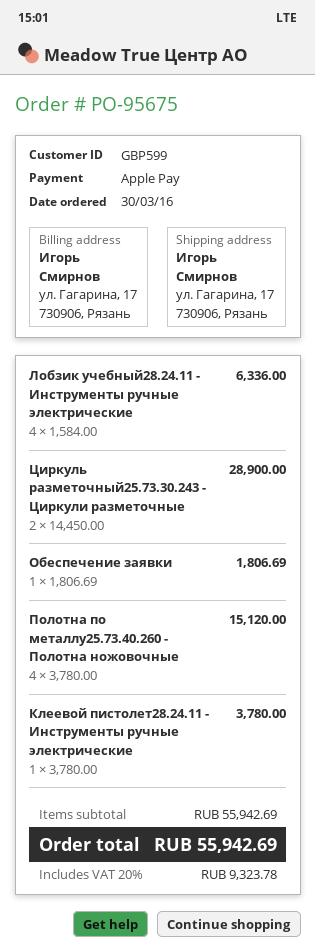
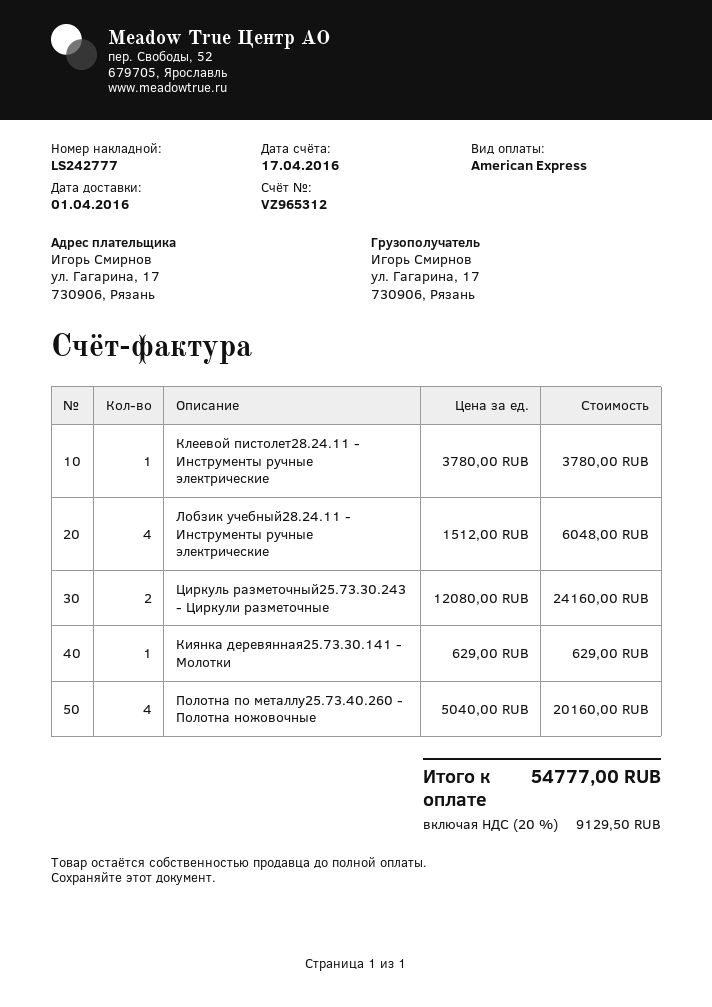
payment method: Apple Pay -> American Express
Лобзик учебный28.24.11 - Инструменты ручные электрические: 4 x 1584.00 = 6336.00 -> 4 x 1512.00 = 6048.00
Циркуль разметочный25.73.30.243 - Циркули разметочные: 2 x 14450.00 = 28900.00 -> 2 x 12080.00 = 24160.00
Обеспечение заявки: 1 x 1806.69 = 1806.69 -> none
Полотна по металлу25.73.40.260 - Полотна ножовочные: 4 x 3780.00 = 15120.00 -> 4 x 5040.00 = 20160.00
Киянка деревянная25.73.30.141 - Молотки: none -> 1 x 629.00 = 629.00
tax: 20% = 9323.78 -> 20% = 9129.50
total: 55942.69 -> 54777.00

